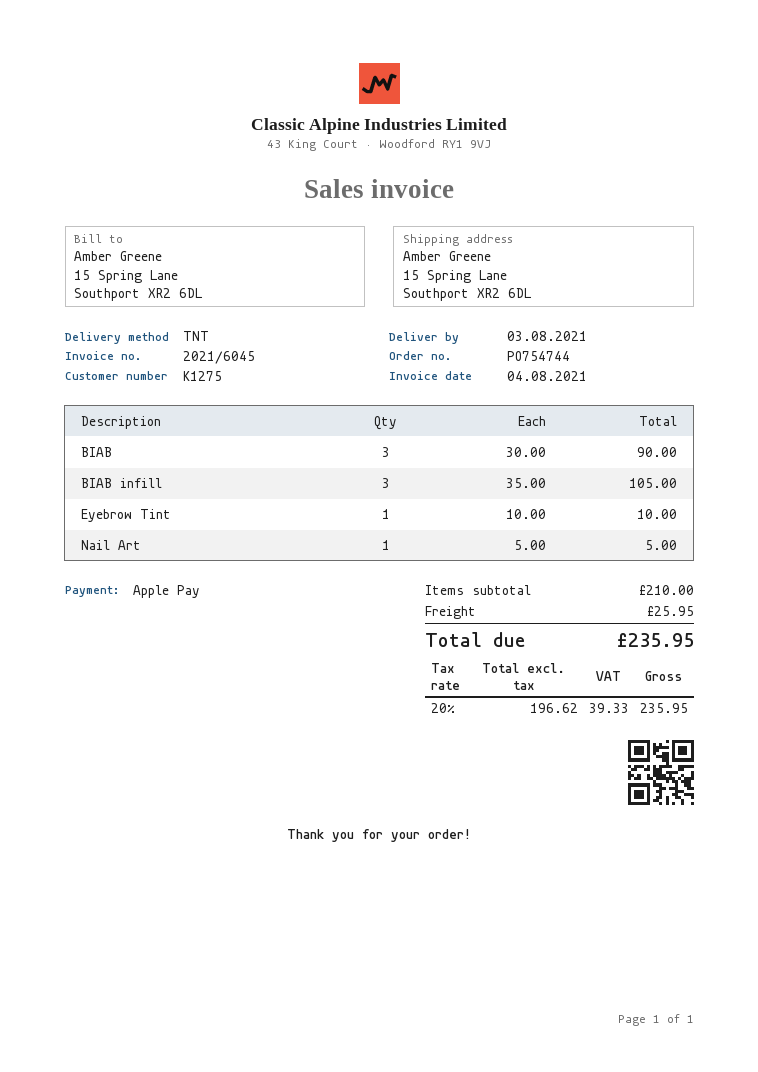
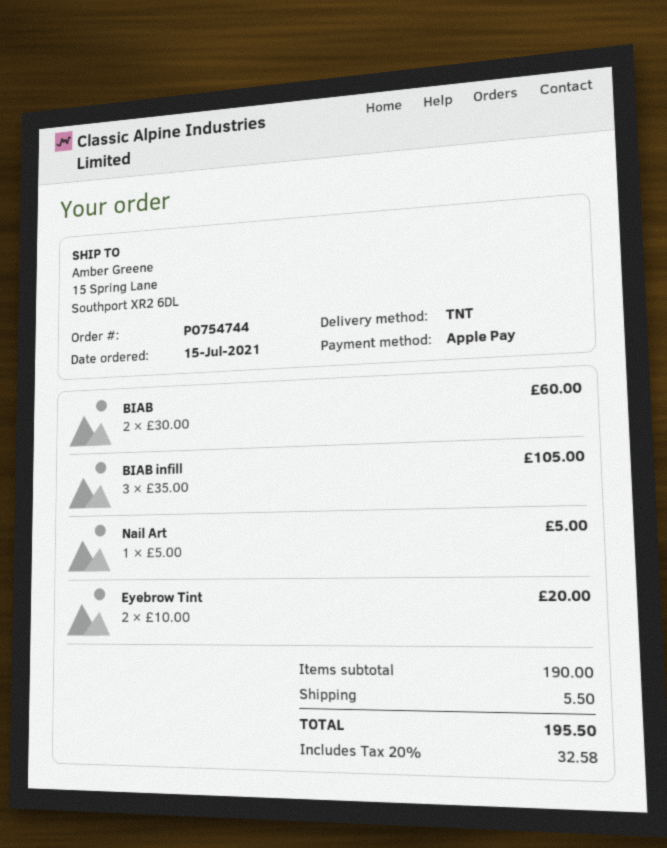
BIAB: 3 x 30.00 = 90.00 -> 2 x 30.00 = 60.00
Eyebrow Tint: 1 x 10.00 = 10.00 -> 2 x 10.00 = 20.00
subtotal: 210.00 -> 190.00
shipping: 25.95 -> 5.50
tax: 20% = 39.33 -> 20% = 32.58
total: 235.95 -> 195.50

